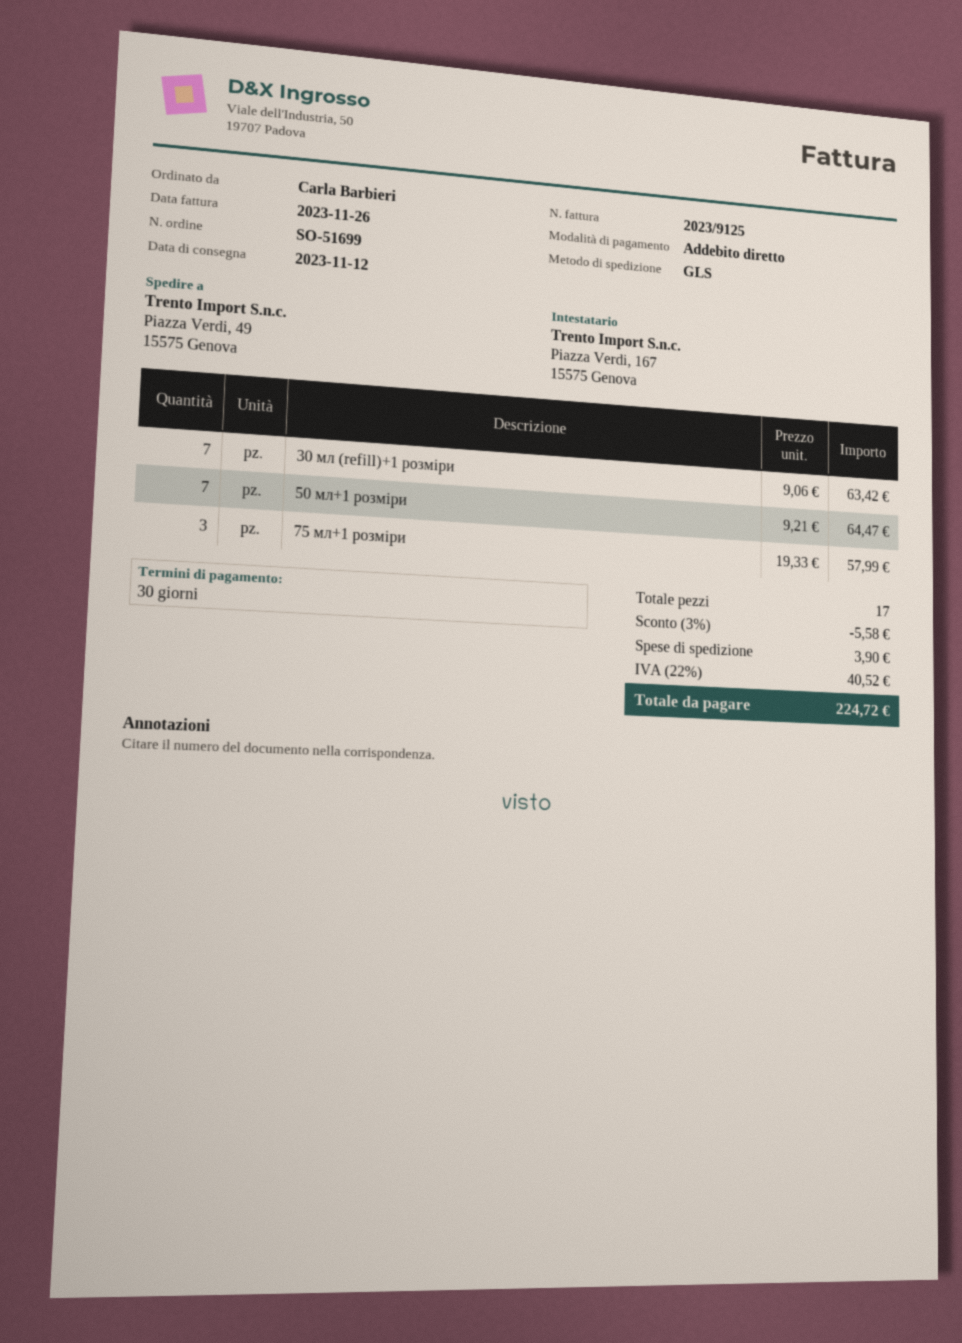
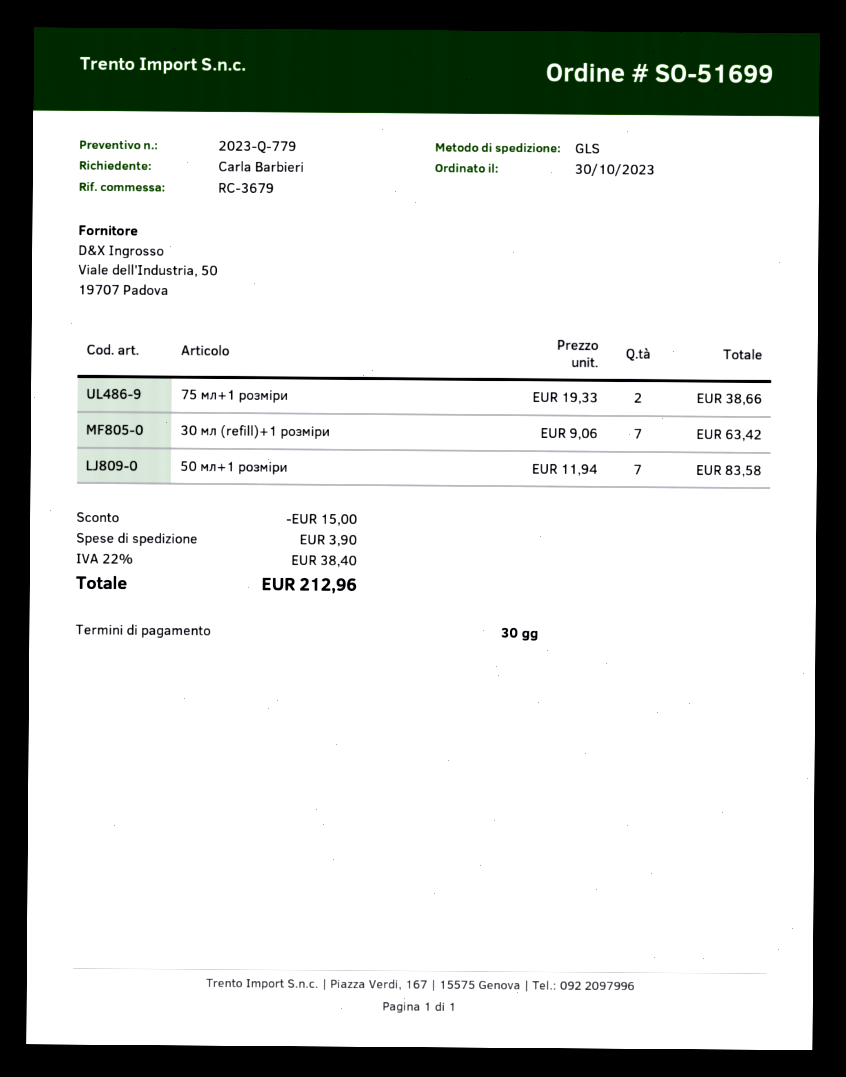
50 мл+1 розміри: 7 x 9.21 = 64.47 -> 7 x 11.94 = 83.58
75 мл+1 розміри: 3 x 19.33 = 57.99 -> 2 x 19.33 = 38.66
discount: 5.58 -> 15.00
tax: 22% = 40.52 -> 22% = 38.40
total: 224.72 -> 212.96

